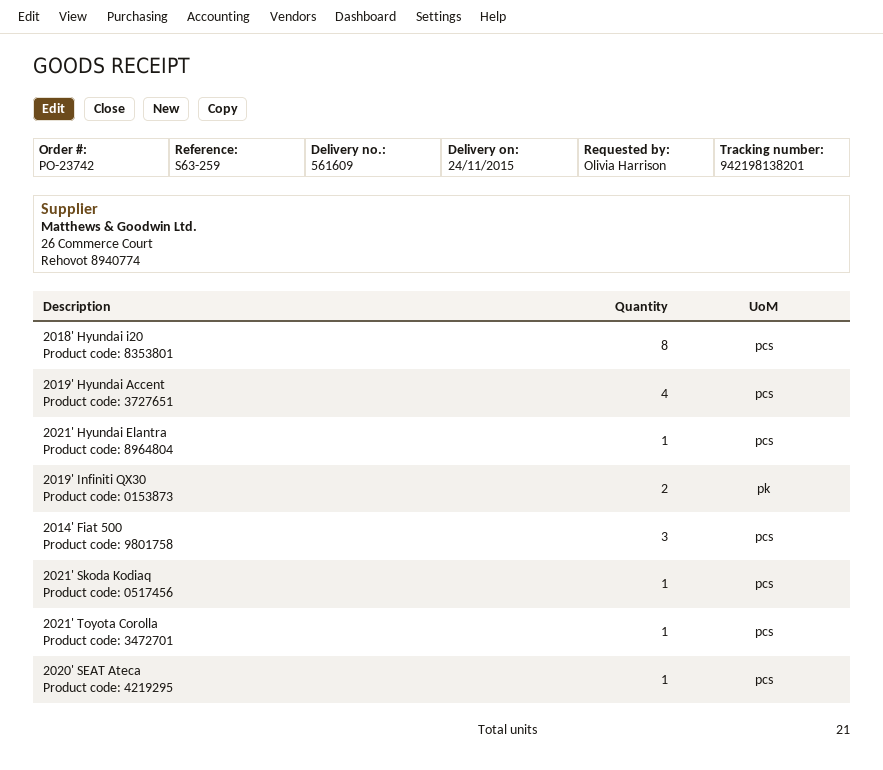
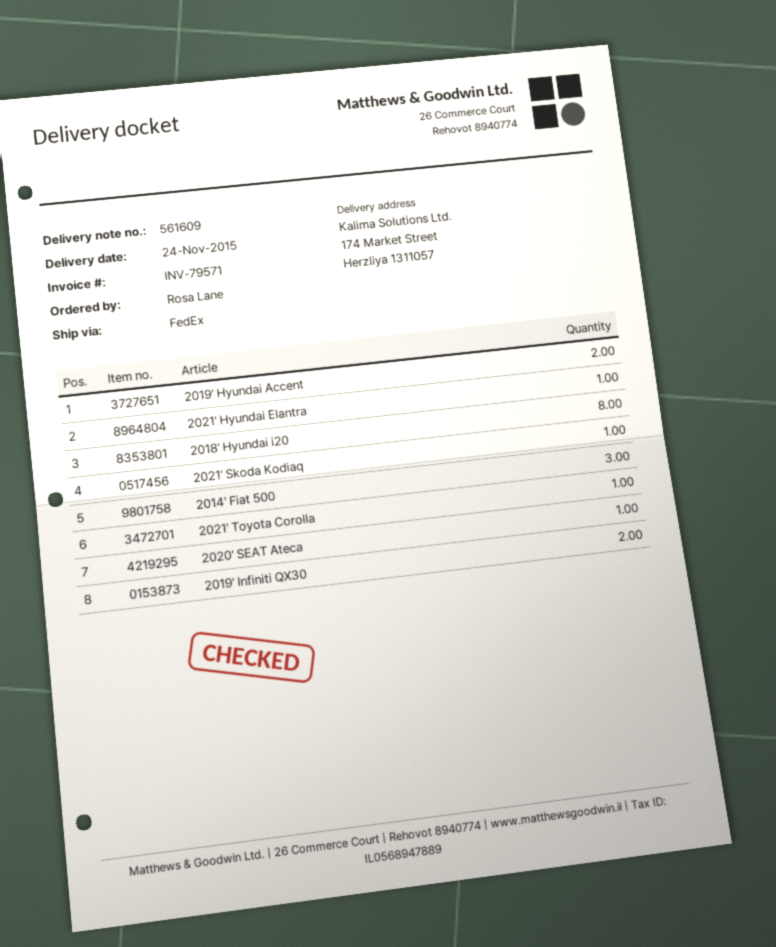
ordered by: Olivia Harrison -> Rosa Lane
2019' Hyundai Accent: 4 -> 2

